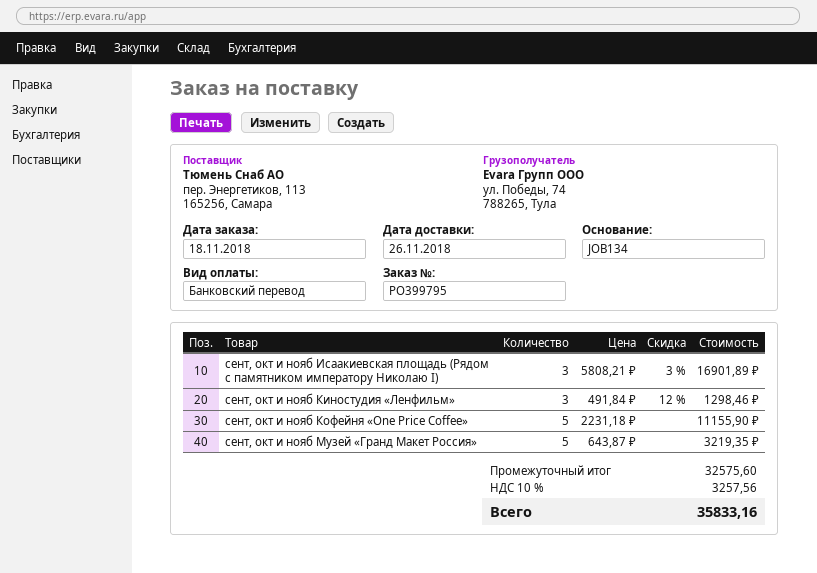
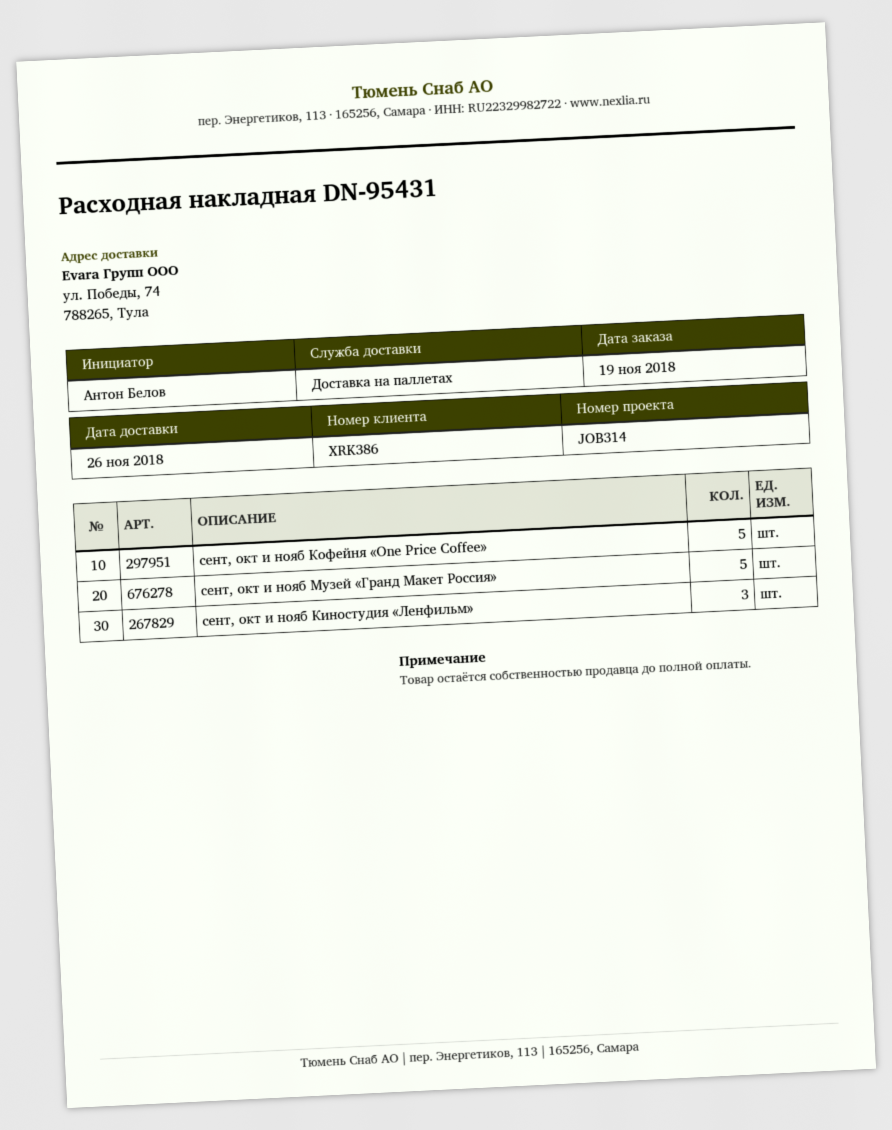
order date: 2018-11-18 -> 2018-11-19
reference: JOB134 -> JOB314
сент, окт и нояб Исаакиевская площадь (Рядом с памятником императору Николаю I): 3 -> none

